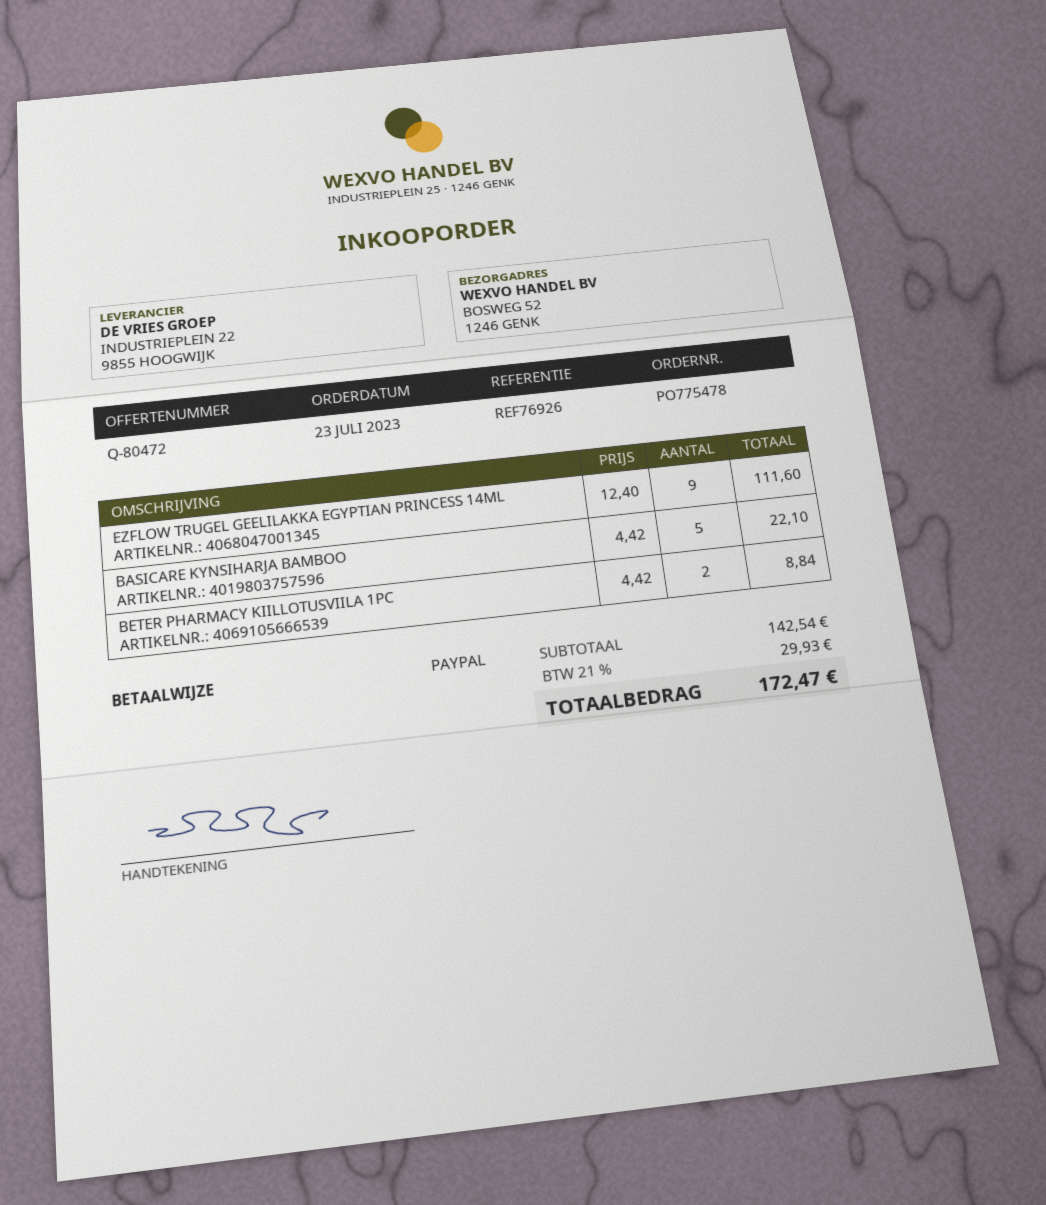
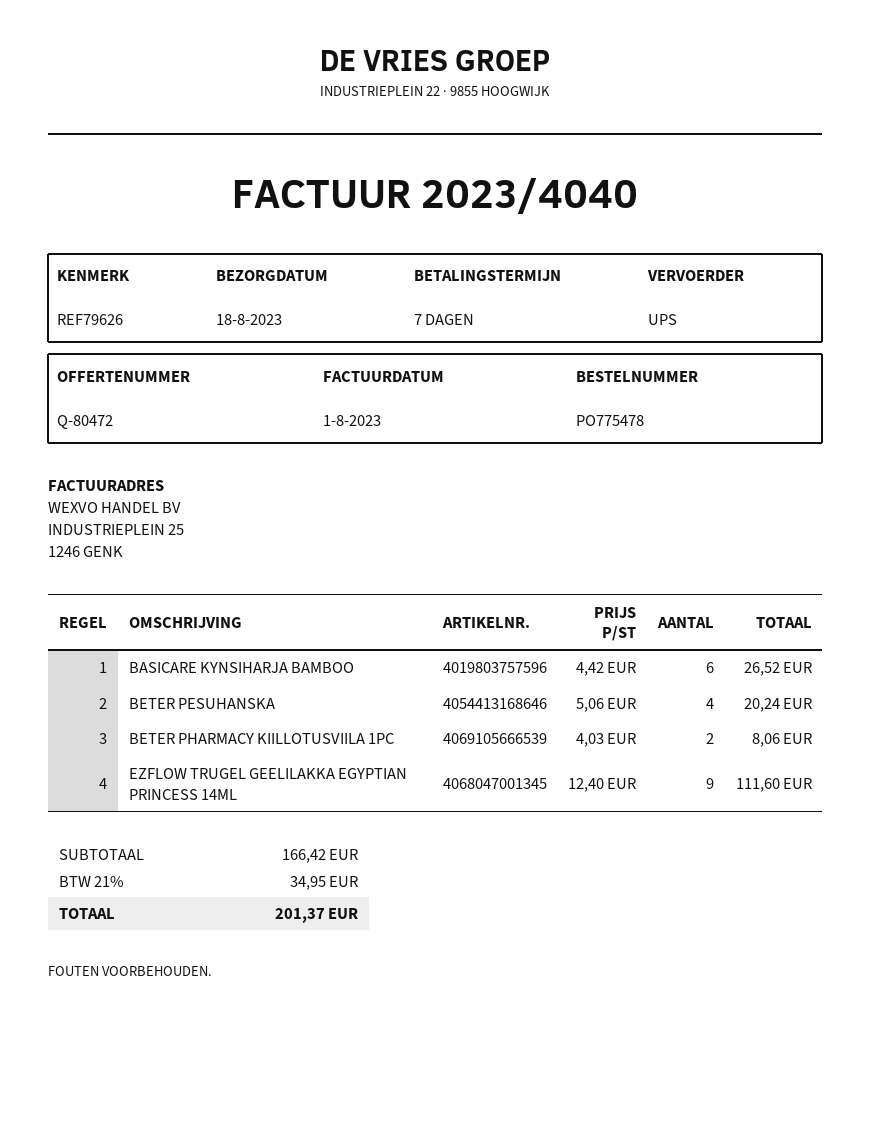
reference: REF76926 -> REF79626
BASICARE KYNSIHARJA BAMBOO: 5 x 4.42 = 22.10 -> 6 x 4.42 = 26.52
BETER PHARMACY KIILLOTUSVIILA 1PC: 2 x 4.42 = 8.84 -> 2 x 4.03 = 8.06
BETER PESUHANSKA: none -> 4 x 5.06 = 20.24
subtotal: 142.54 -> 166.42
tax: 21% = 29.93 -> 21% = 34.95
total: 172.47 -> 201.37

